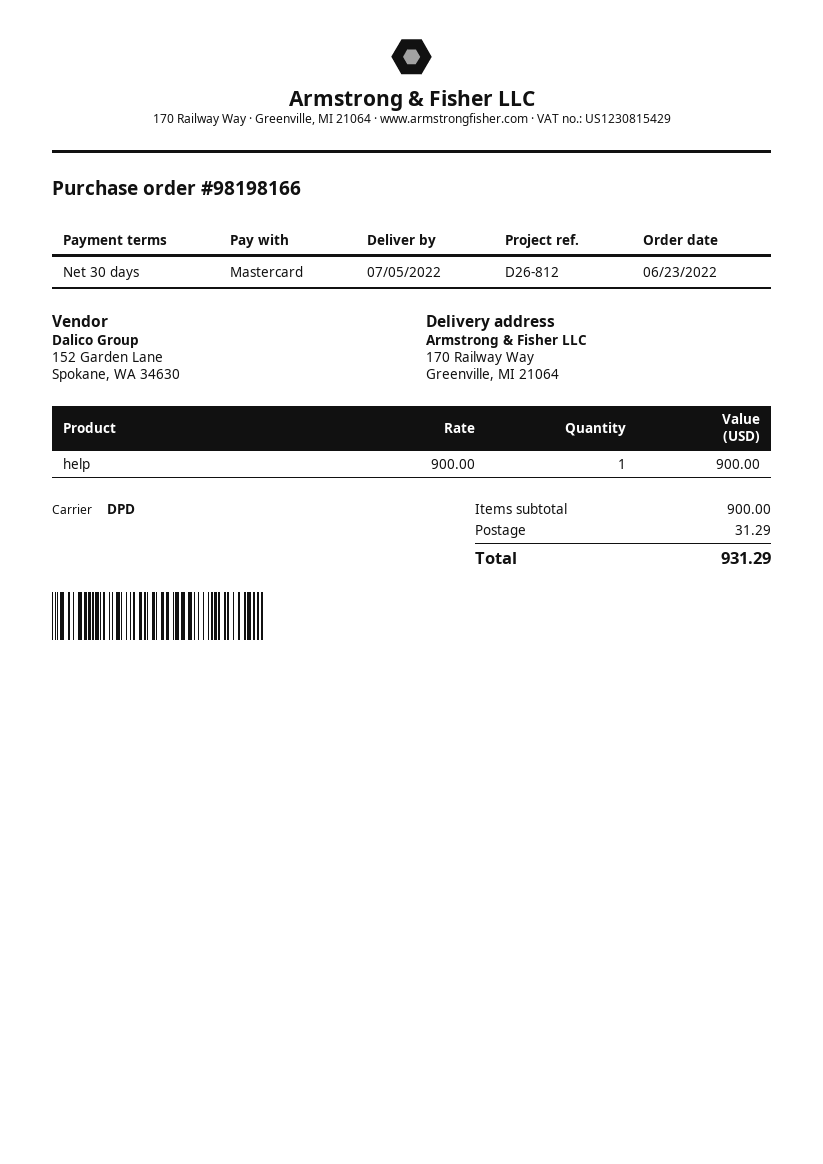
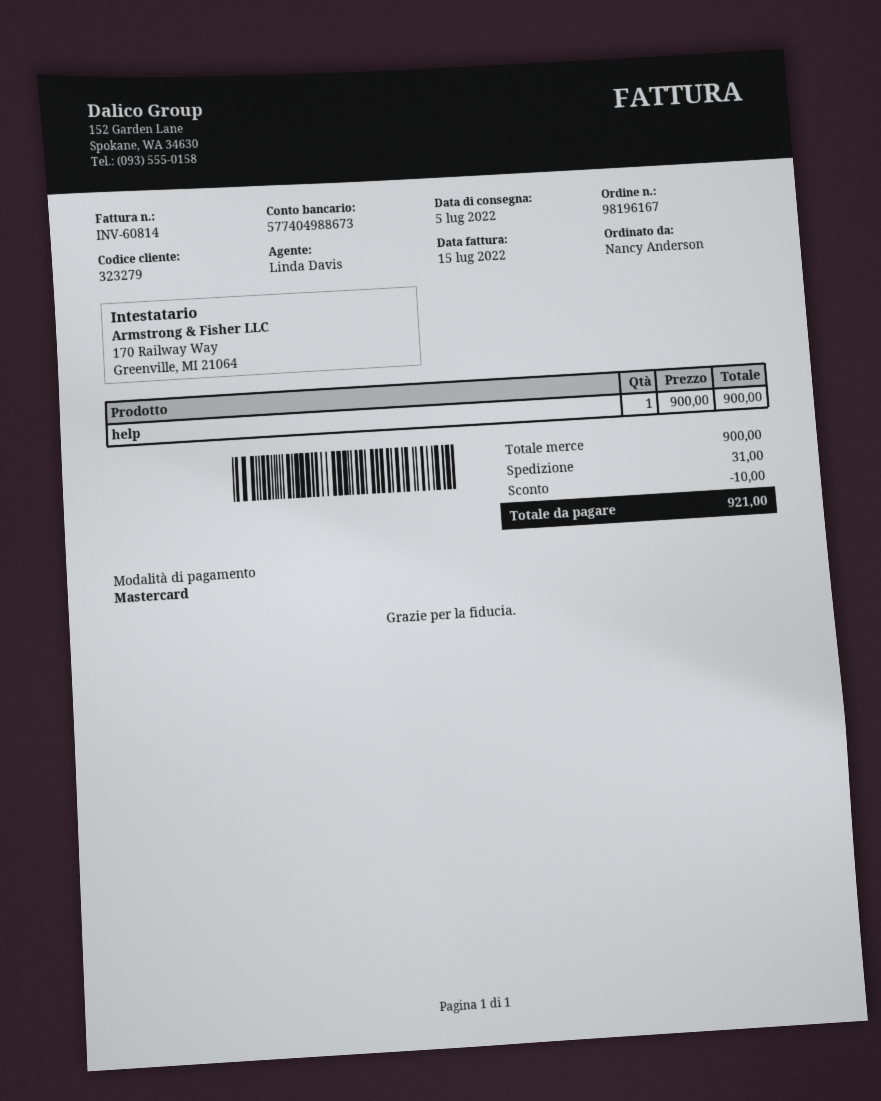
order number: 98198166 -> 98196167
discount: none -> 10.00
shipping: 31.29 -> 31.00
total: 931.29 -> 921.00

